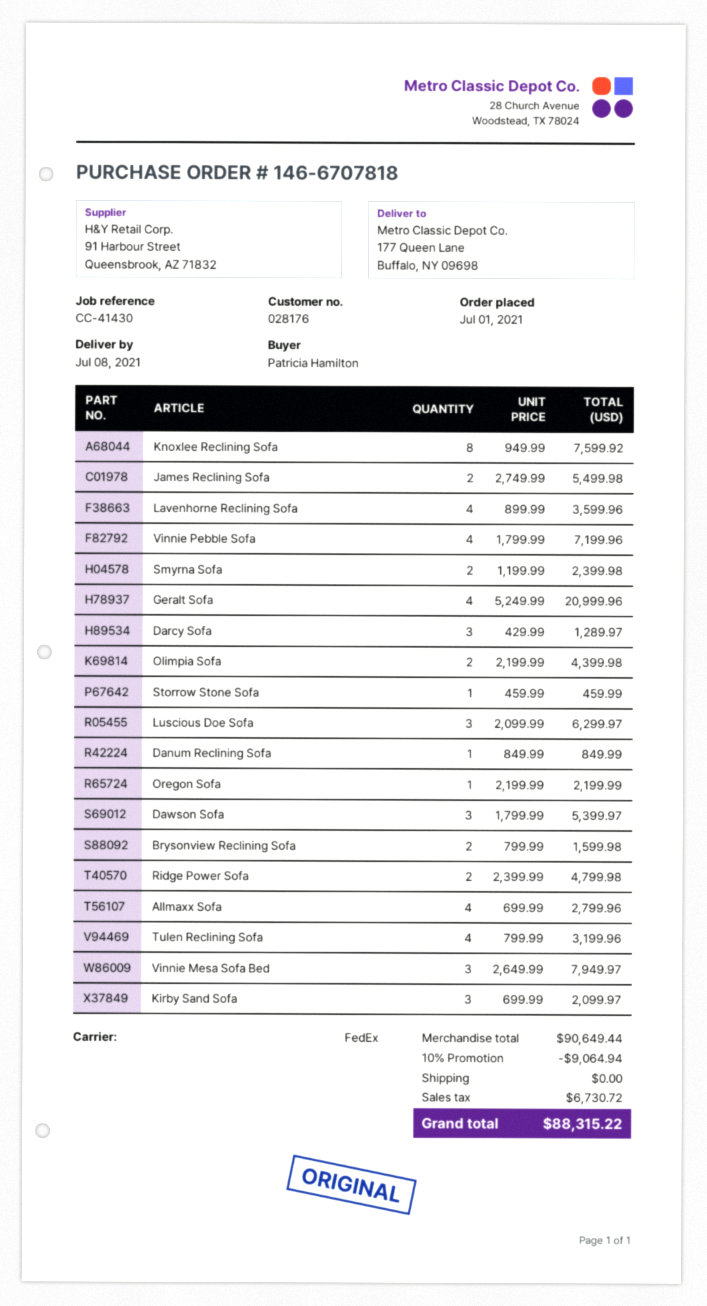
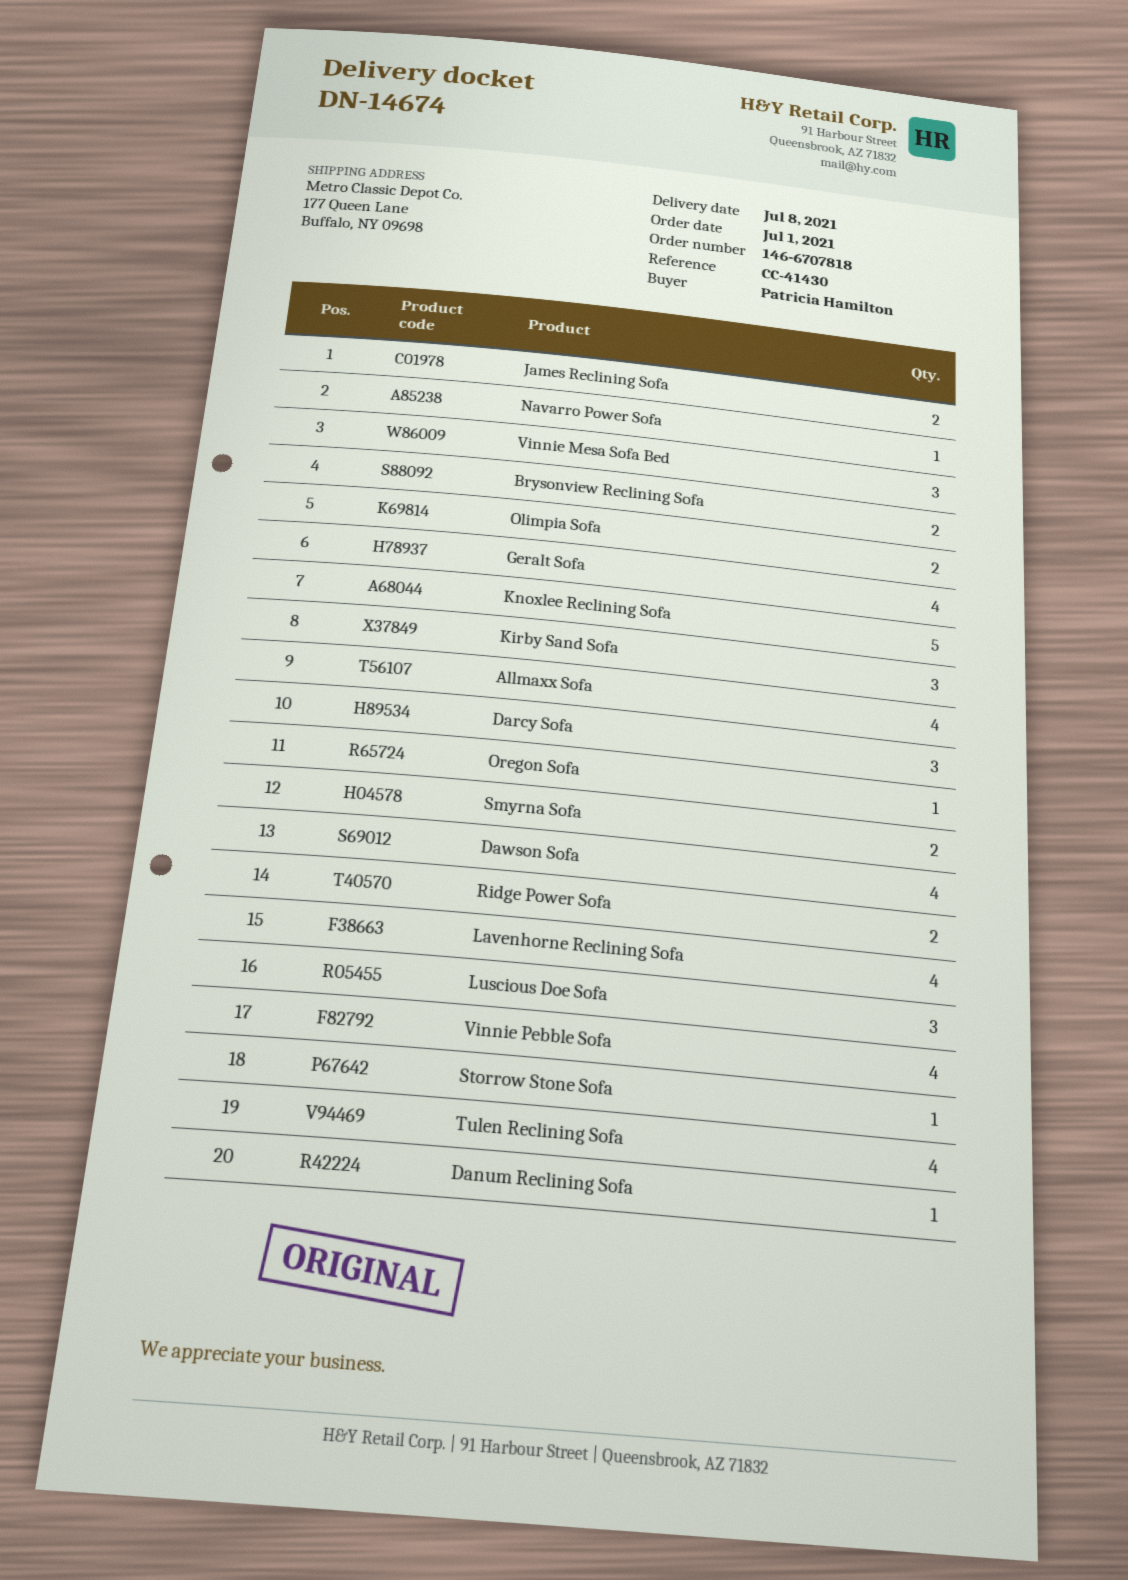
Knoxlee Reclining Sofa: 8 -> 5
Dawson Sofa: 3 -> 4
Navarro Power Sofa: none -> 1

